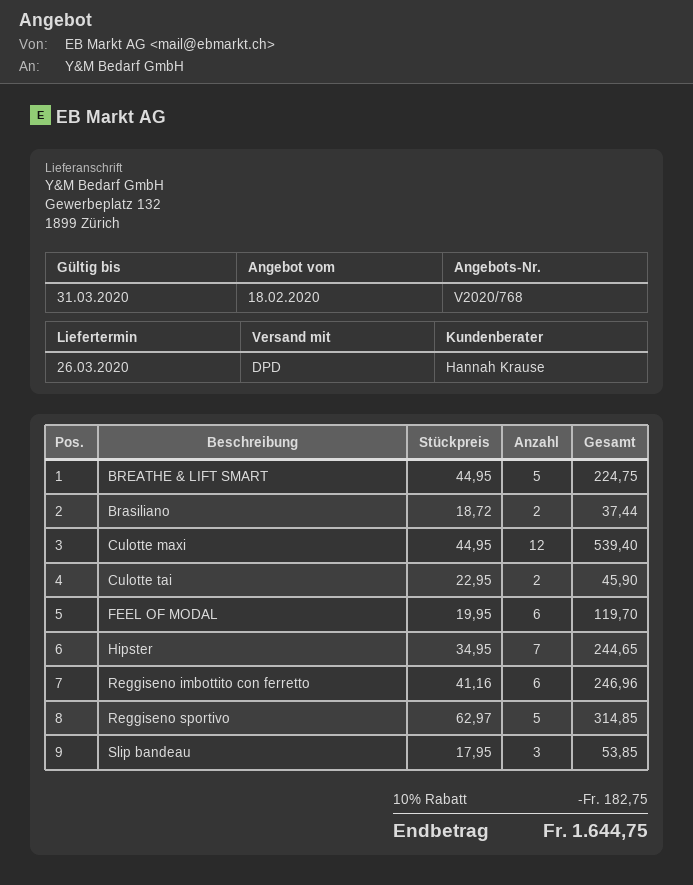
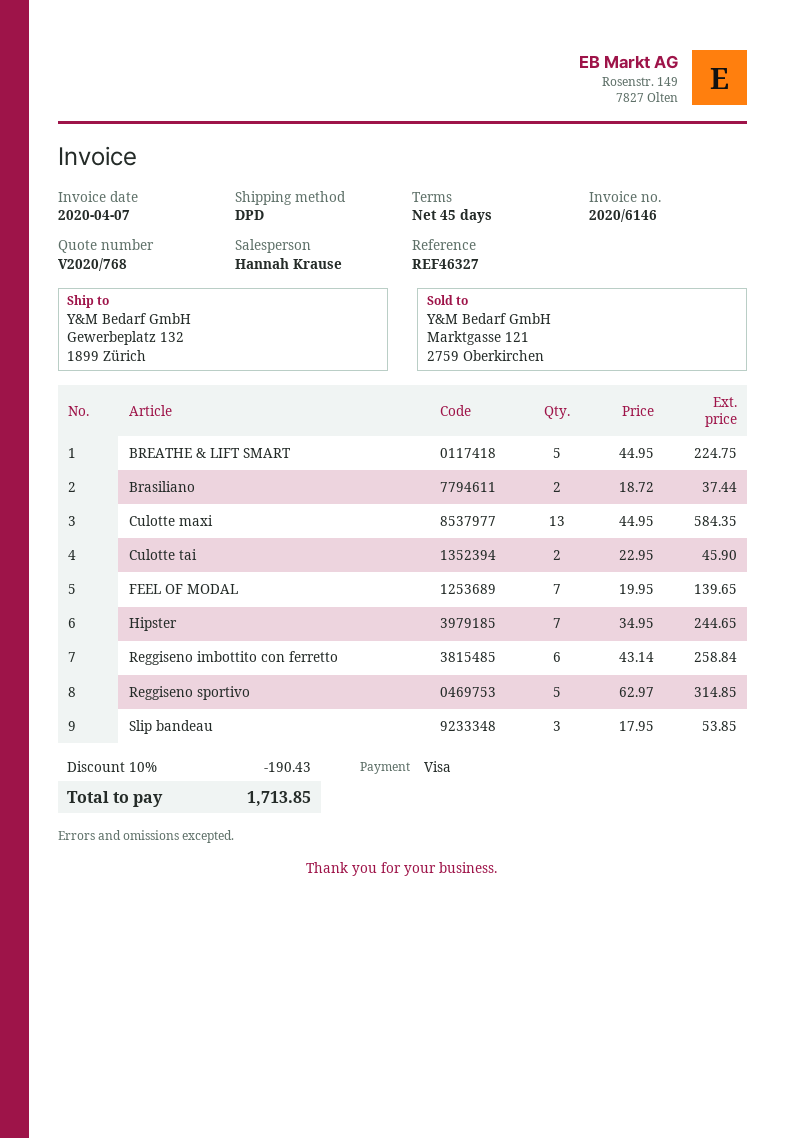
Culotte maxi: 12 x 44.95 = 539.40 -> 13 x 44.95 = 584.35
FEEL OF MODAL: 6 x 19.95 = 119.70 -> 7 x 19.95 = 139.65
Reggiseno imbottito con ferretto: 6 x 41.16 = 246.96 -> 6 x 43.14 = 258.84
discount: 10% = 182.75 -> 10% = 190.43
total: 1644.75 -> 1713.85

